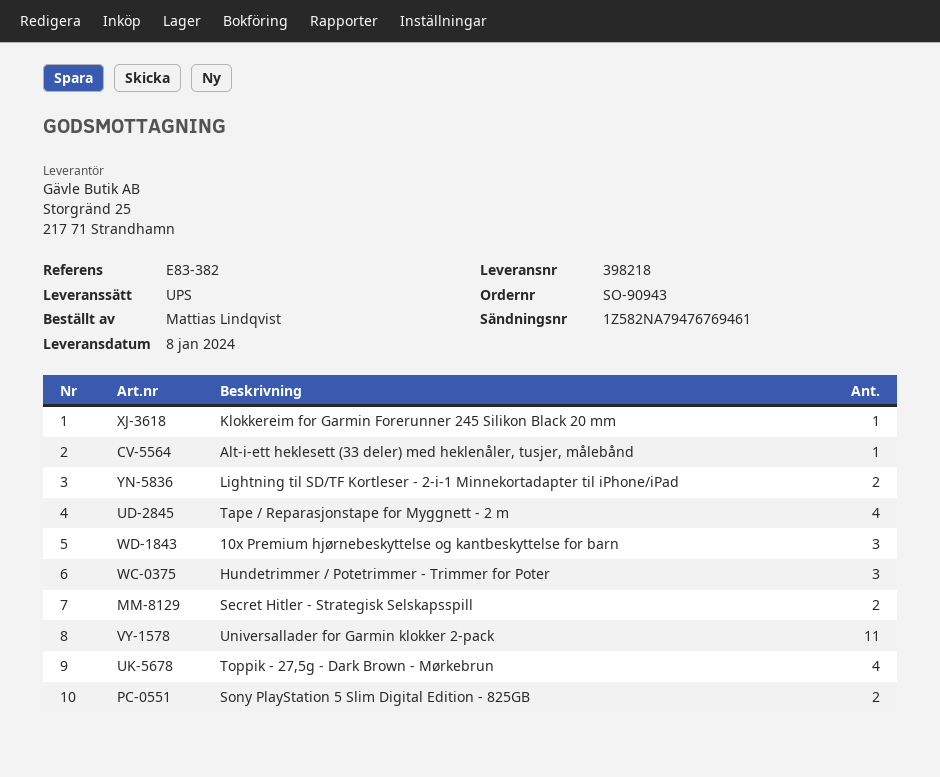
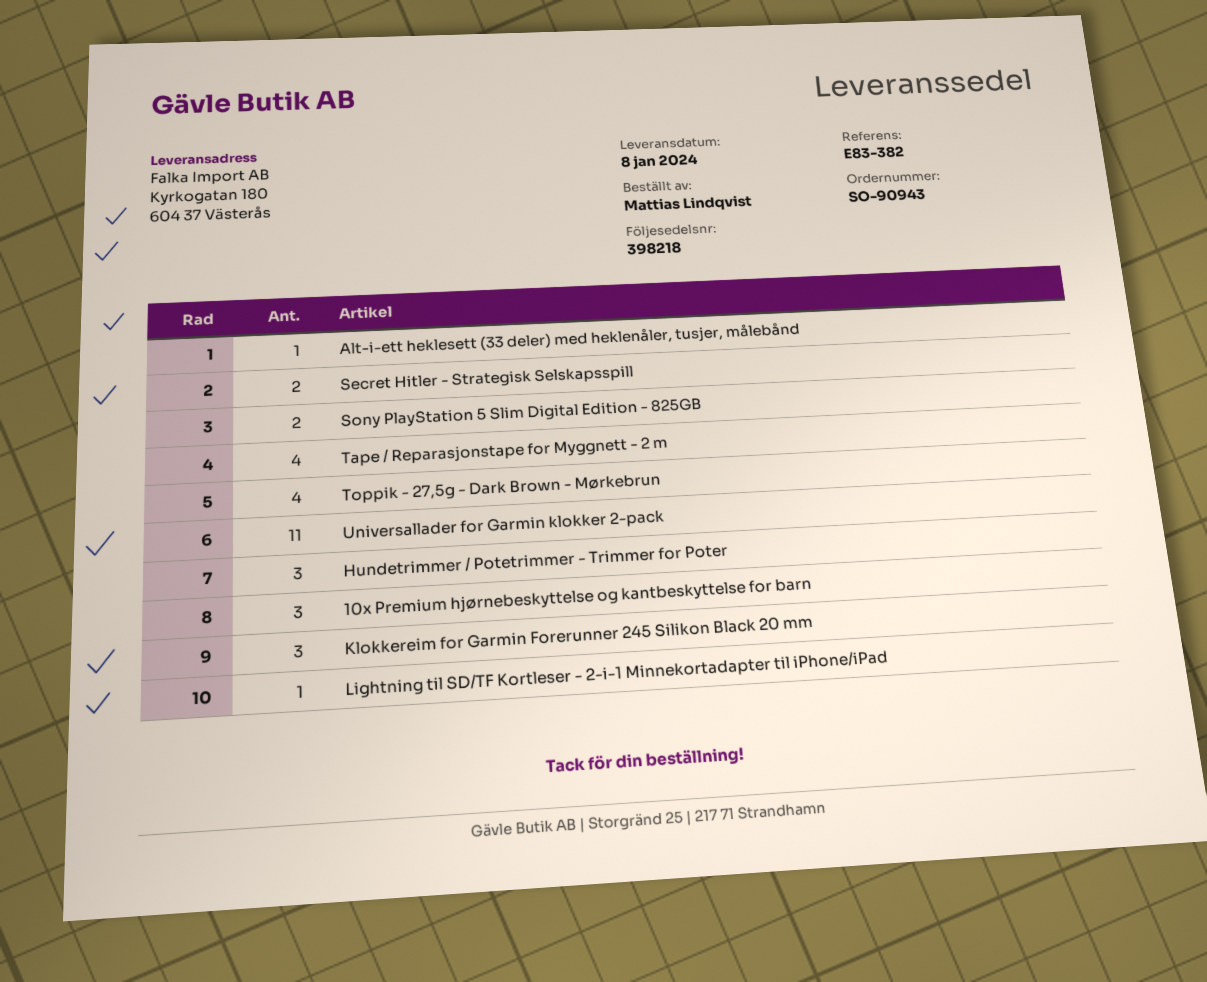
Klokkereim for Garmin Forerunner 245 Silikon Black 20 mm: 1 -> 3
Lightning til SD/TF Kortleser - 2-i-1 Minnekortadapter til iPhone/iPad: 2 -> 1

